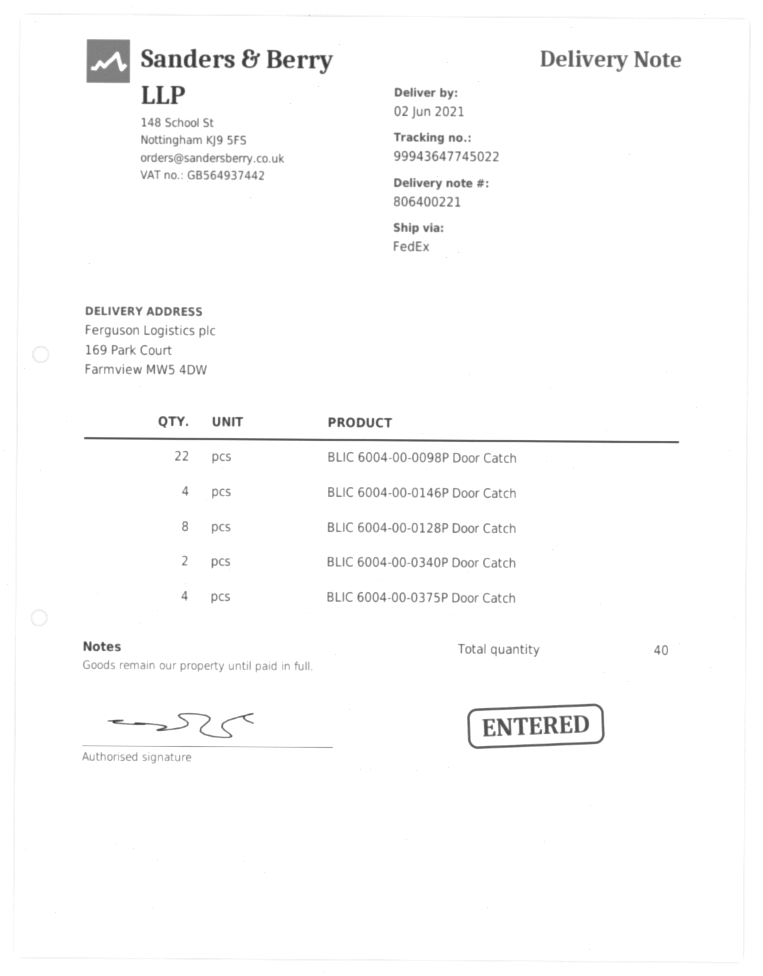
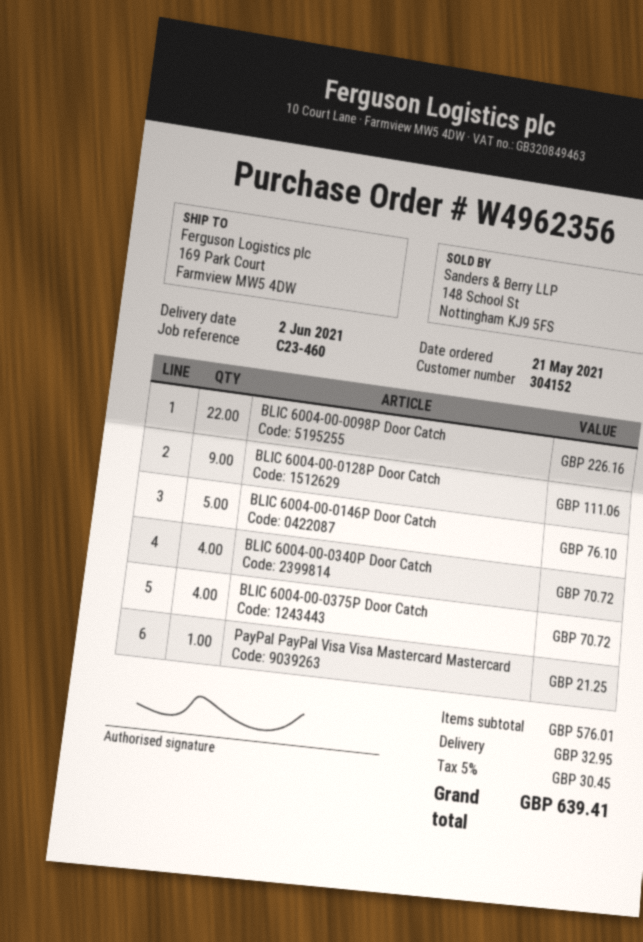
BLIC 6004-00-0146P Door Catch: 4 -> 5
BLIC 6004-00-0128P Door Catch: 8 -> 9
BLIC 6004-00-0340P Door Catch: 2 -> 4
PayPal PayPal Visa Visa Mastercard Mastercard: none -> 1

